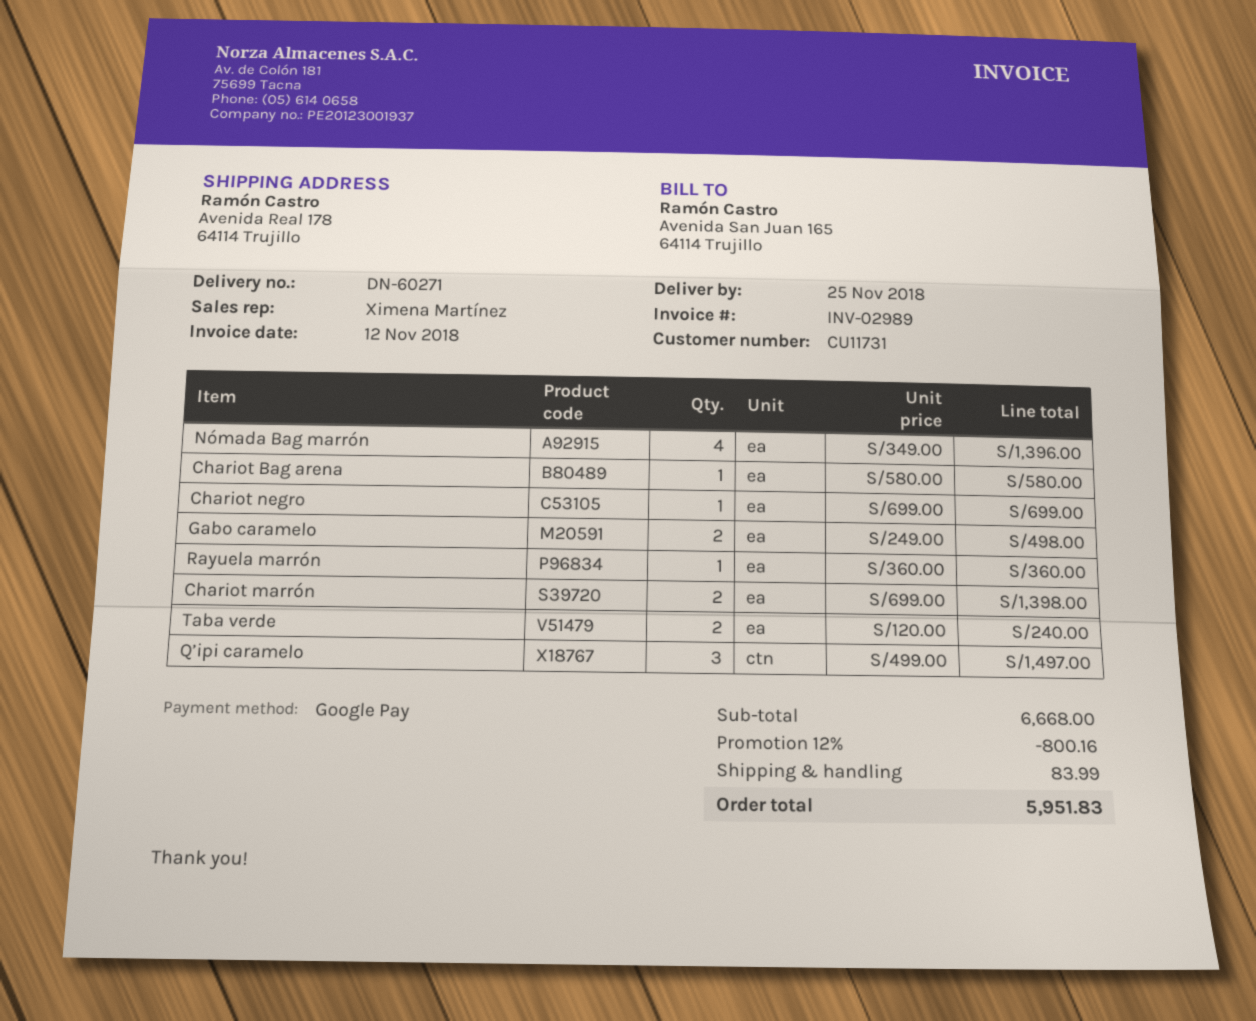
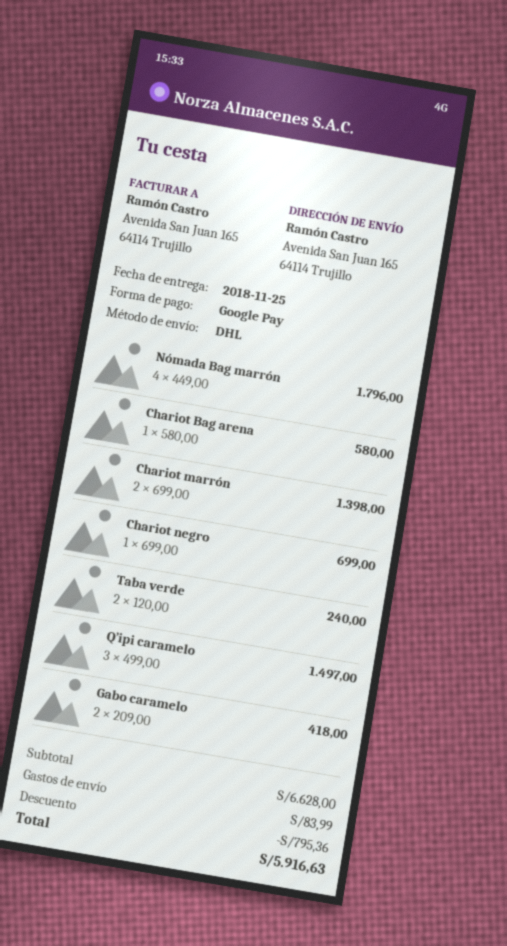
ship to: Avenida Real 178, 64114 Trujillo -> Avenida San Juan 165, 64114 Trujillo
Nómada Bag marrón: 4 x 349.00 = 1396.00 -> 4 x 449.00 = 1796.00
Gabo caramelo: 2 x 249.00 = 498.00 -> 2 x 209.00 = 418.00
Rayuela marrón: 1 x 360.00 = 360.00 -> none
subtotal: 6668.00 -> 6628.00
discount: 800.16 -> 795.36
total: 5951.83 -> 5916.63

